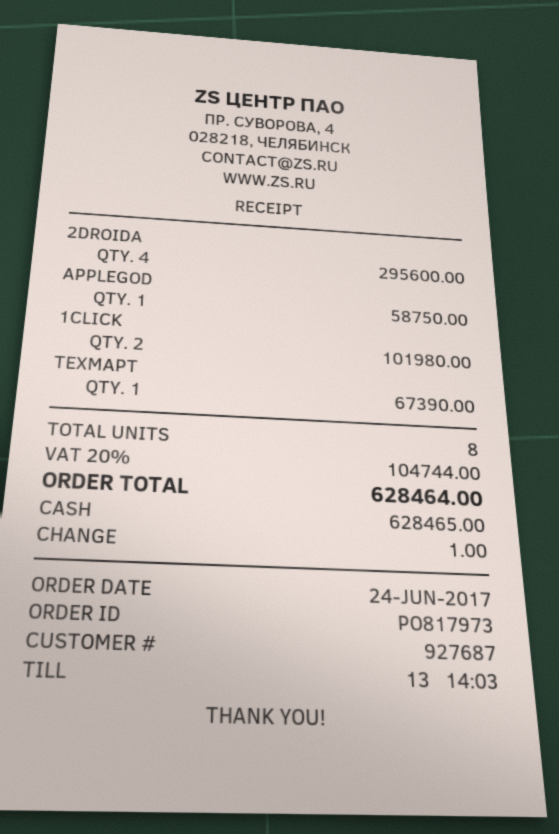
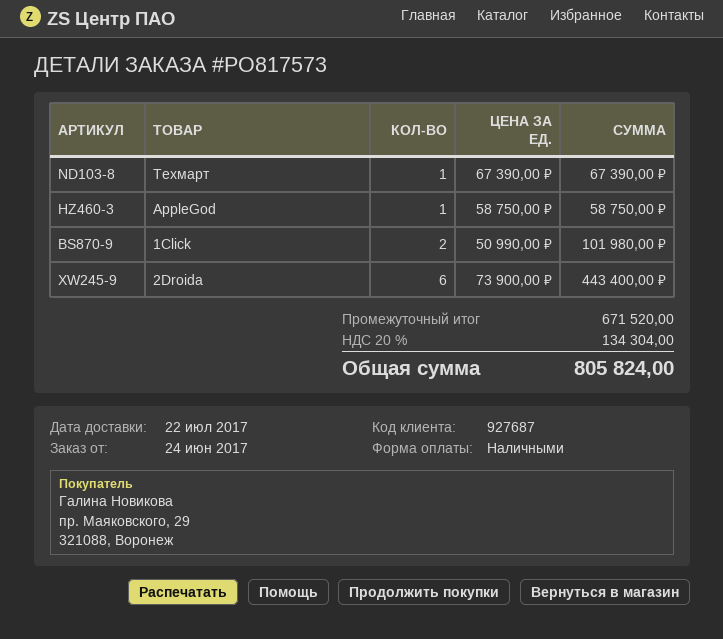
order number: PO817973 -> PO817573
2DROIDA: 4 for 295600.00 -> 6 for 443400.00
tax: 20% = 104744.00 -> 20% = 134304.00
total: 628464.00 -> 805824.00

